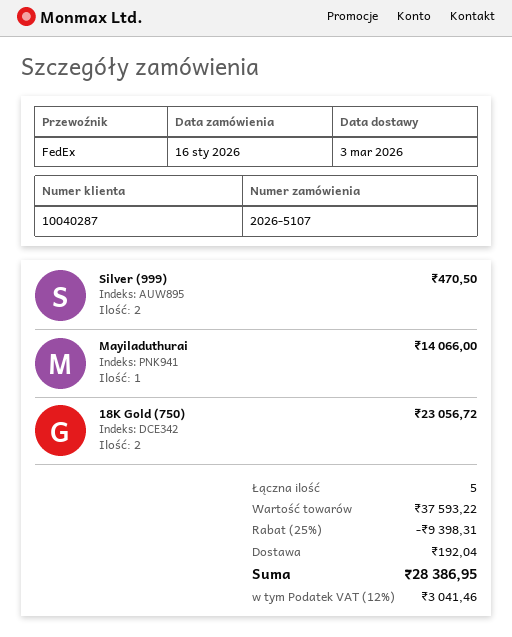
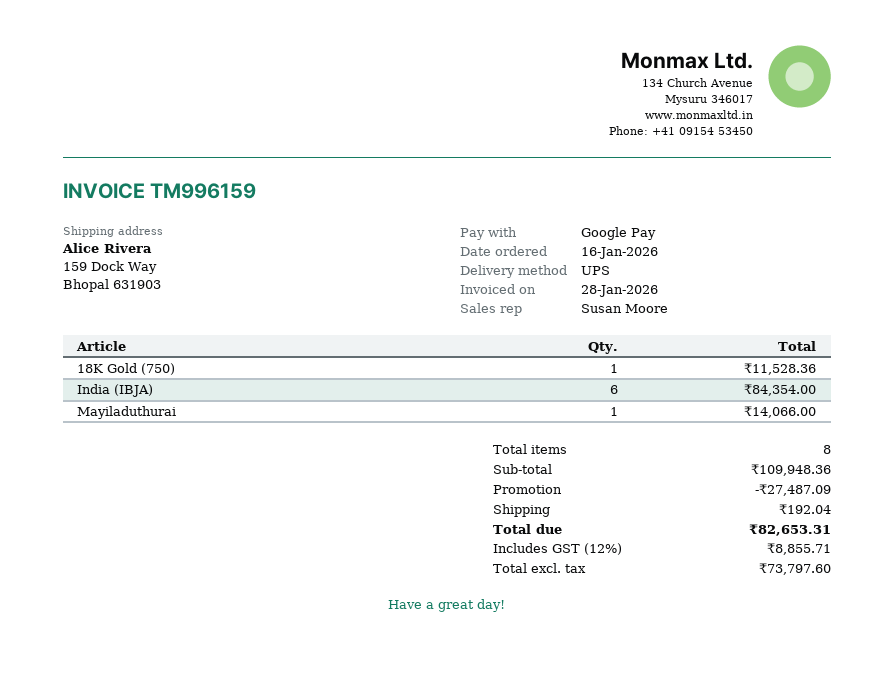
shipping method: FedEx -> UPS
Silver (999): 2 for 470.50 -> none
18K Gold (750): 2 for 23056.72 -> 1 for 11528.36
India (IBJA): none -> 6 for 84354.00
total quantity: 5 -> 8
subtotal: 37593.22 -> 109948.36
discount: 9398.31 -> 27487.09
tax: 12% = 3041.46 -> 12% = 8855.71
total: 28386.95 -> 82653.31

